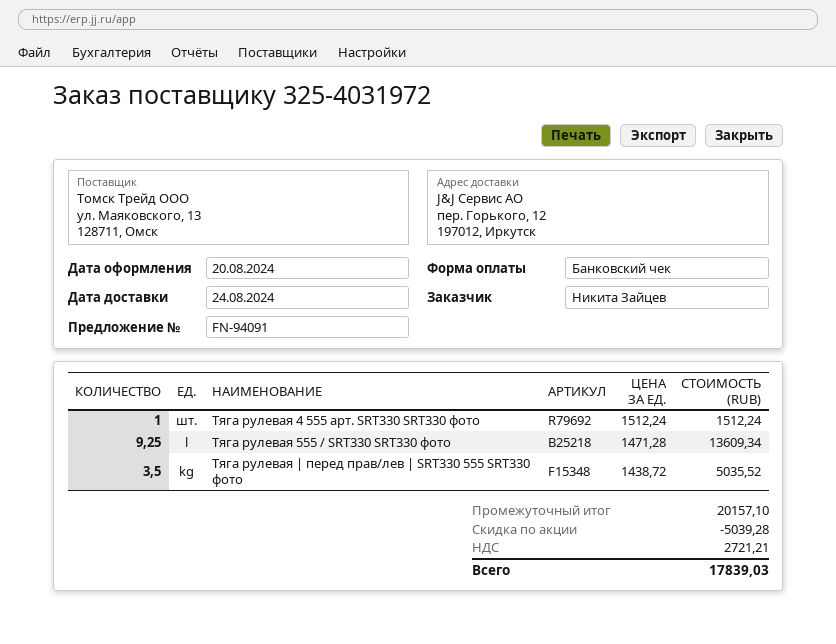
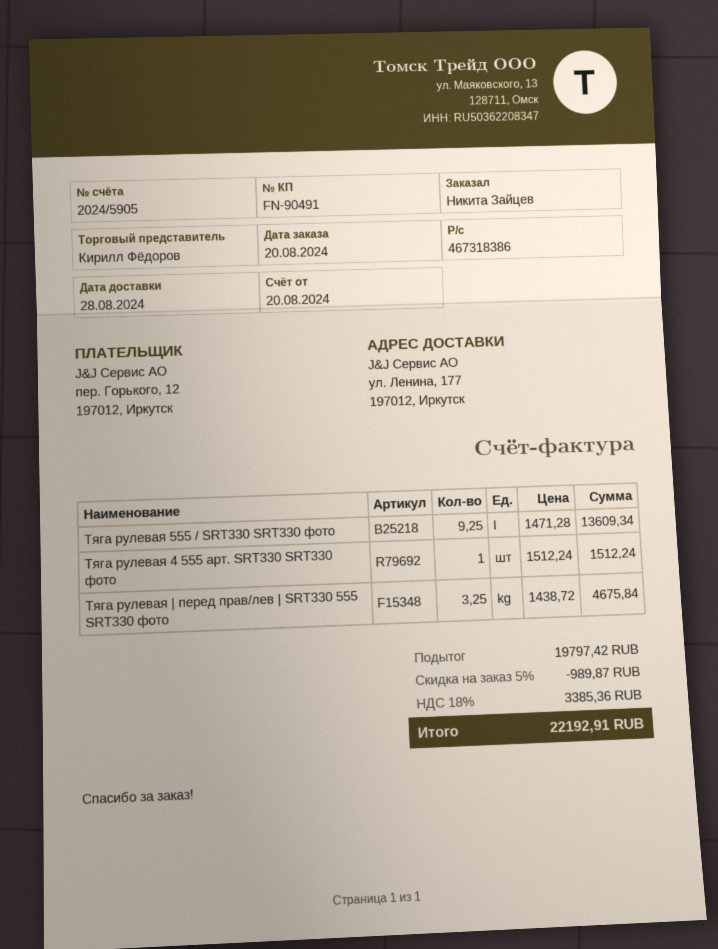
quote number: FN-94091 -> FN-90491
delivery date: 2024-08-24 -> 2024-08-28
ship to: пер. Горького, 12, 197012, Иркутск -> ул. Ленина, 177, 197012, Иркутск
Тяга рулевая | перед прав/лев | SRT330 555 SRT330 фото: 3.5 x 1438.72 = 5035.52 -> 3.25 x 1438.72 = 4675.84
subtotal: 20157.10 -> 19797.42
discount: 5039.28 -> 989.87
tax: 2721.21 -> 3385.36
total: 17839.03 -> 22192.91

